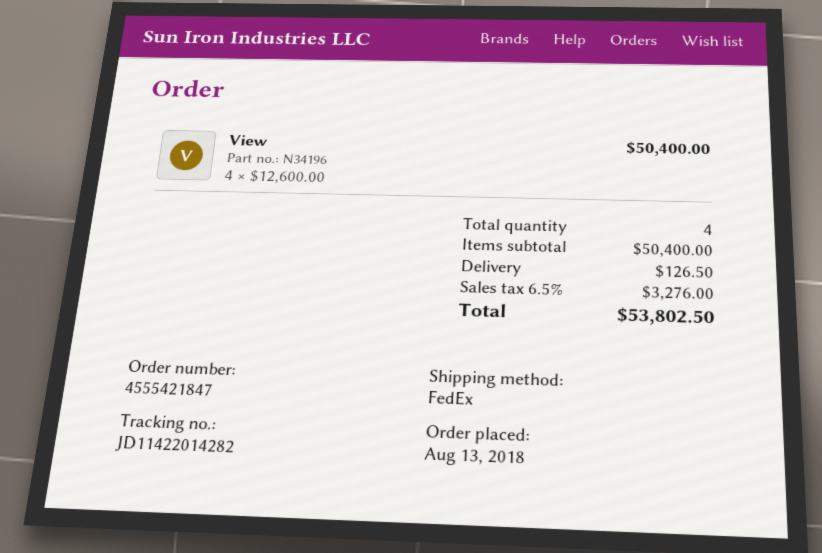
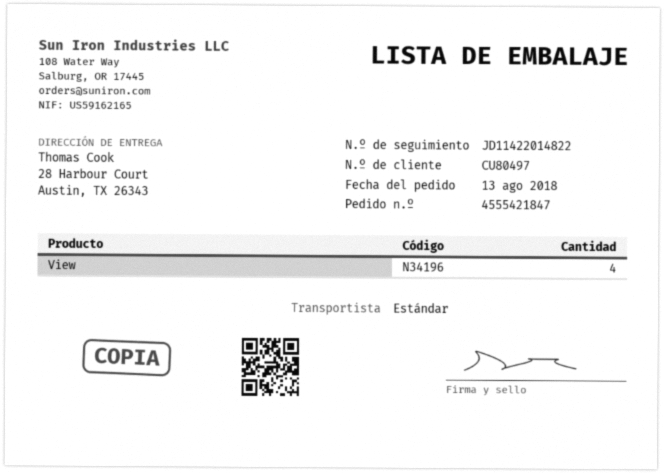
shipping method: FedEx -> standard
tracking number: JD11422014282 -> JD11422014822

